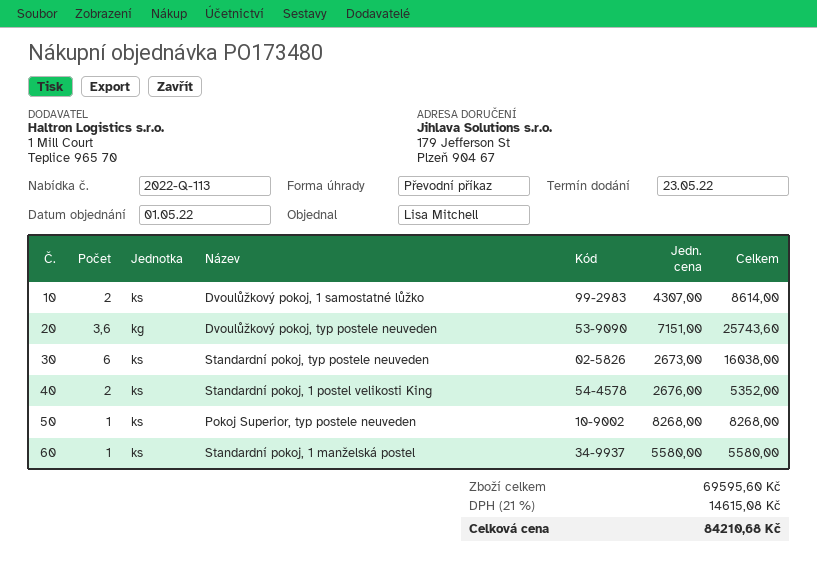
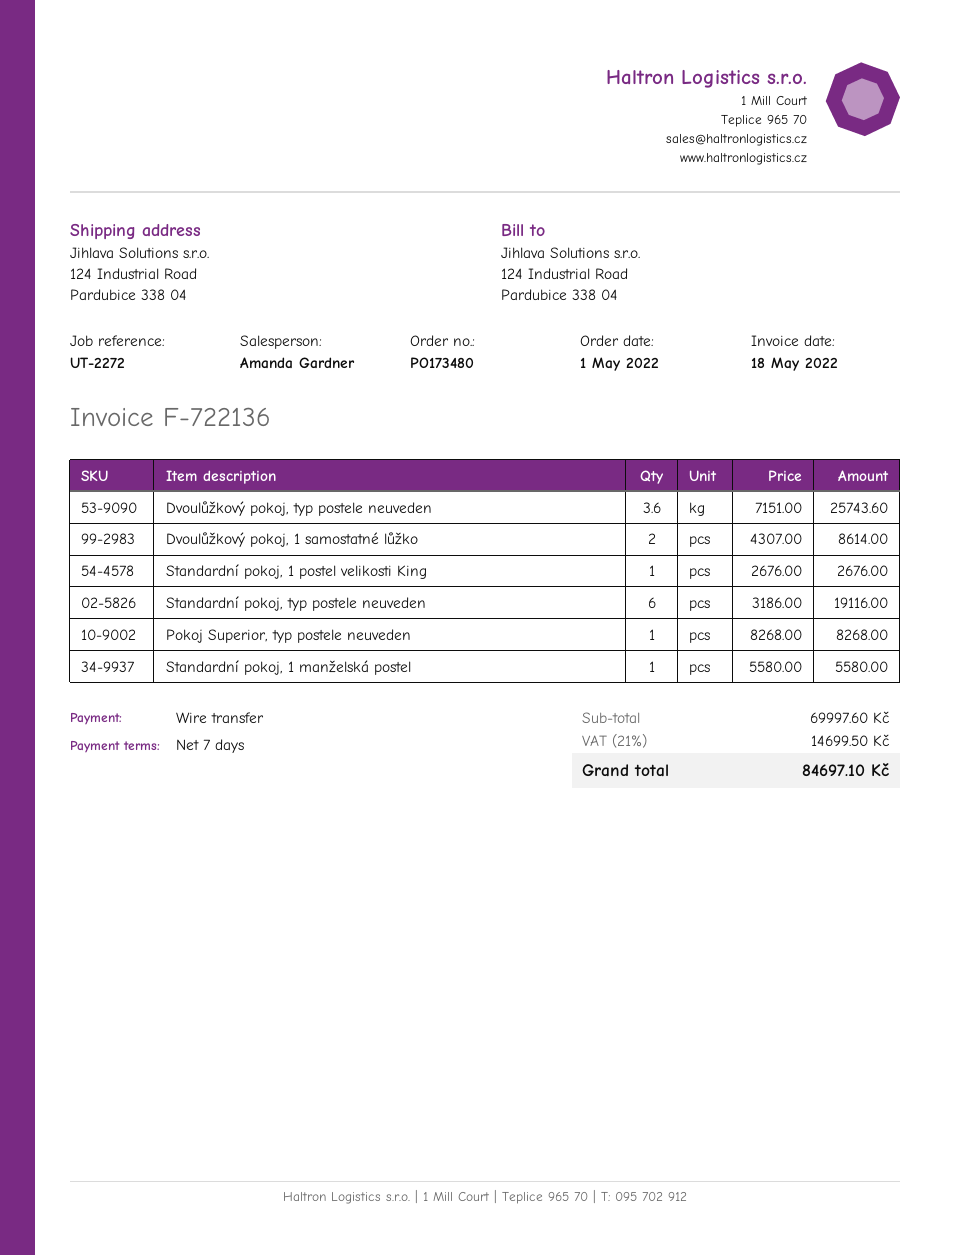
ship to: 179 Jefferson St, Plzeň 904 67 -> 124 Industrial Road, Pardubice 338 04
Standardní pokoj, typ postele neuveden: 6 x 2673.00 = 16038.00 -> 6 x 3186.00 = 19116.00
Standardní pokoj, 1 postel velikosti King: 2 x 2676.00 = 5352.00 -> 1 x 2676.00 = 2676.00
subtotal: 69595.60 -> 69997.60
tax: 21% = 14615.08 -> 21% = 14699.50
total: 84210.68 -> 84697.10

